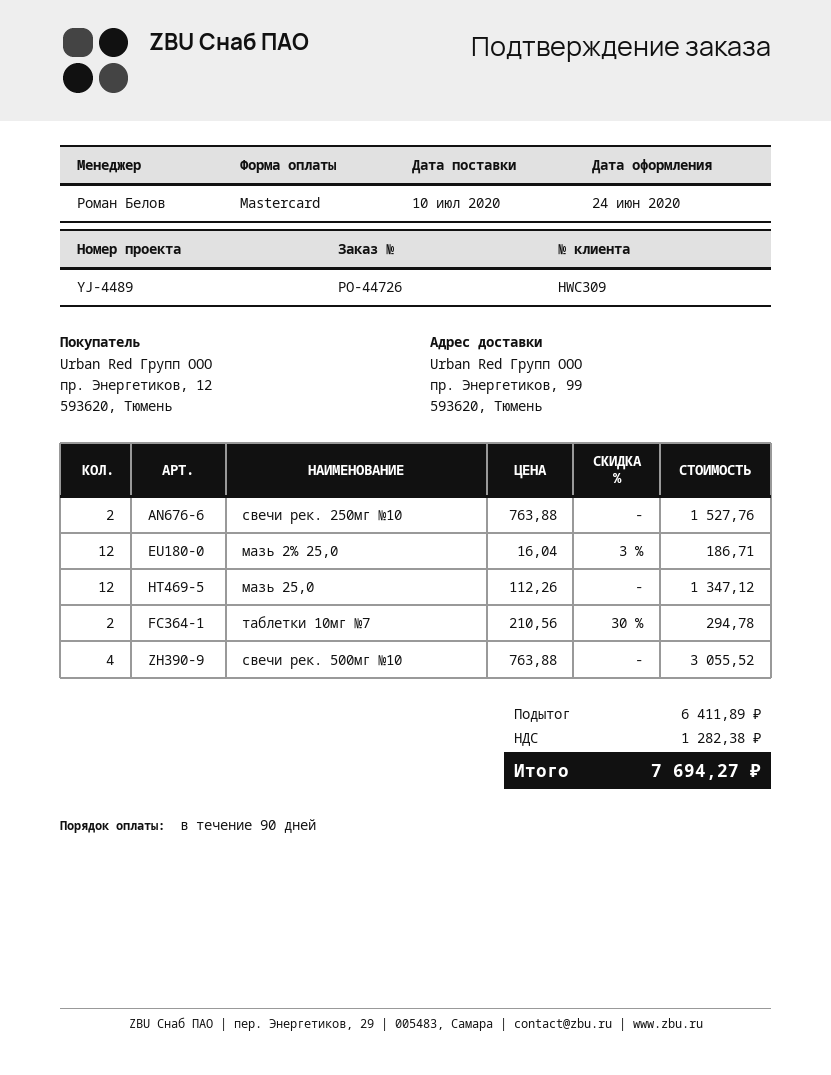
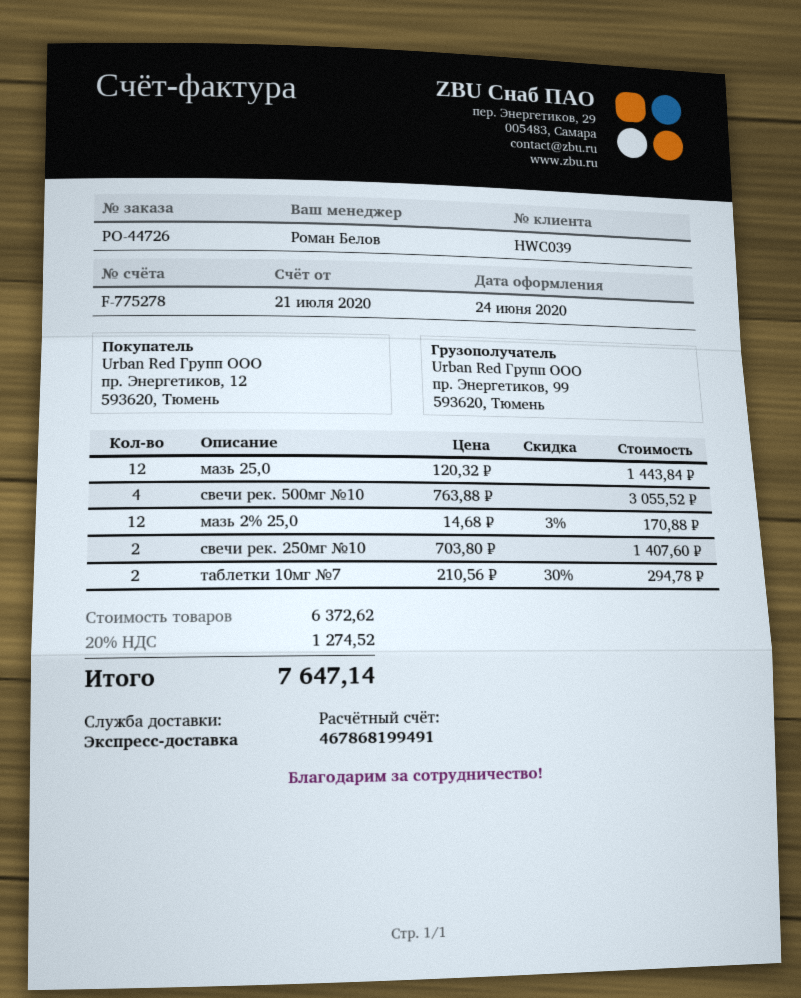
customer number: HWC309 -> HWC039
свечи рек. 250мг №10: 2 x 763.88 = 1527.76 -> 2 x 703.80 = 1407.60
мазь 2% 25,0: 12 x 16.04 - 3% = 186.71 -> 12 x 14.68 - 3% = 170.88
мазь 25,0: 12 x 112.26 = 1347.12 -> 12 x 120.32 = 1443.84
subtotal: 6411.89 -> 6372.62
tax: 1282.38 -> 1274.52
total: 7694.27 -> 7647.14

